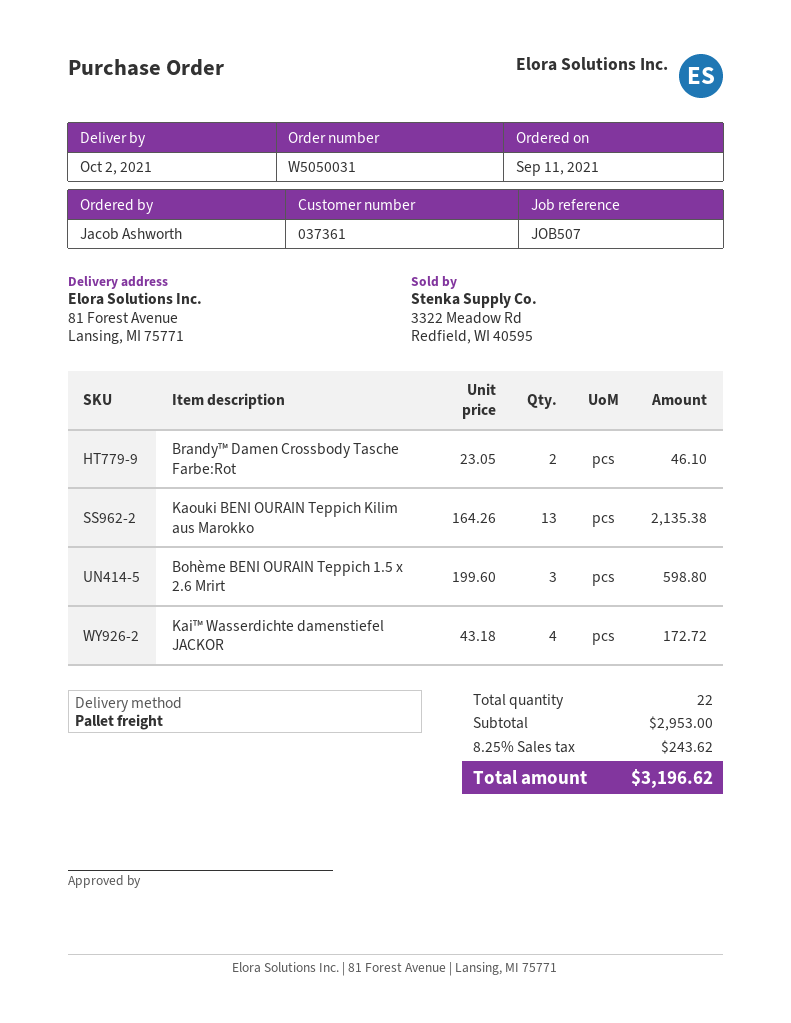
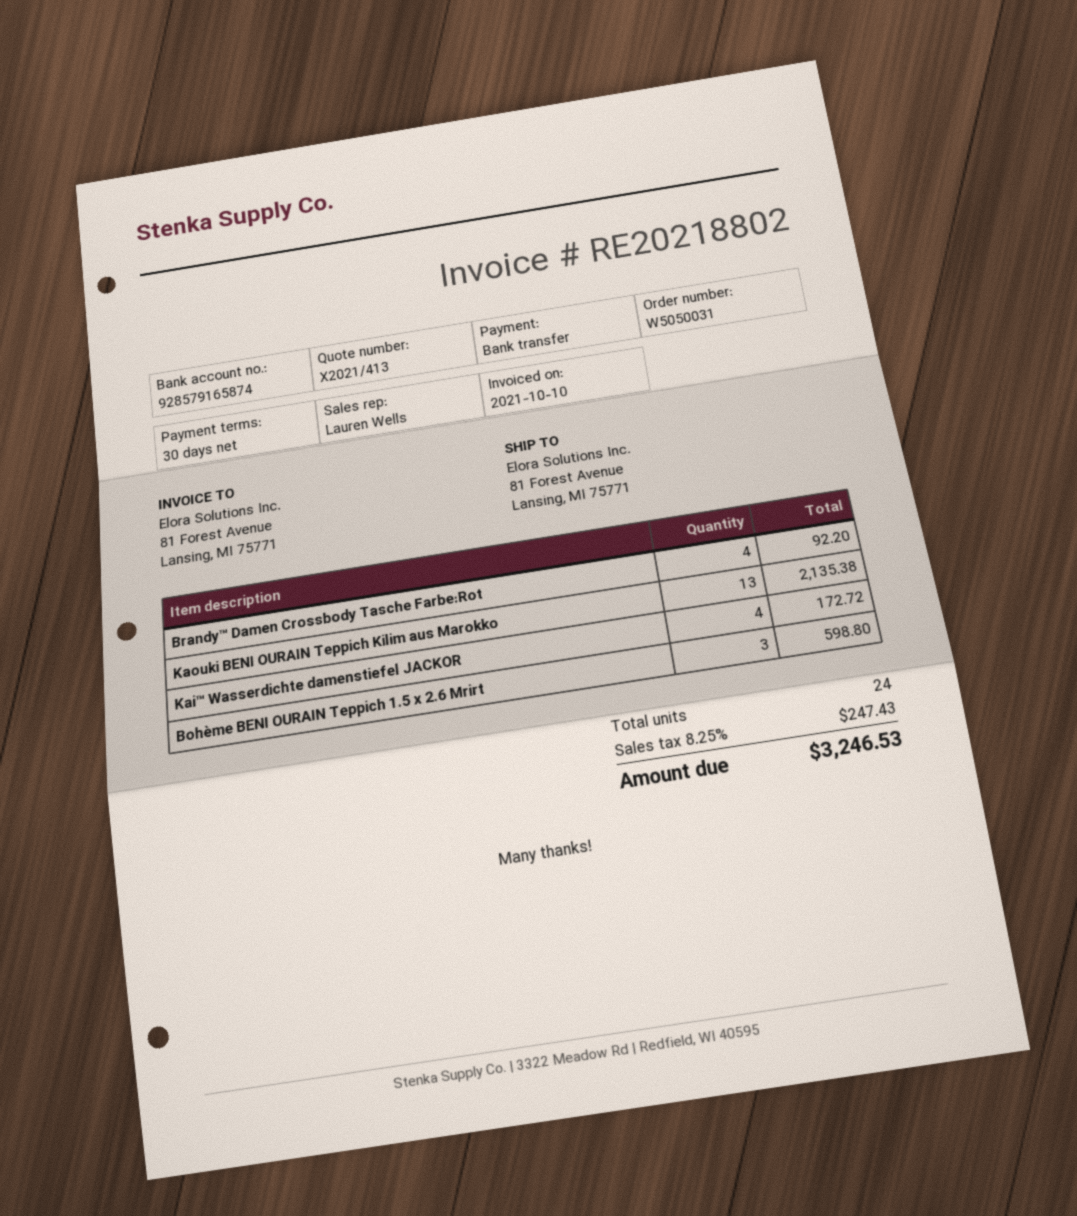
Brandy™ Damen Crossbody Tasche Farbe:Rot: 2 for 46.10 -> 4 for 92.20
total quantity: 22 -> 24
tax: 8.25% = 243.62 -> 8.25% = 247.43
total: 3196.62 -> 3246.53

